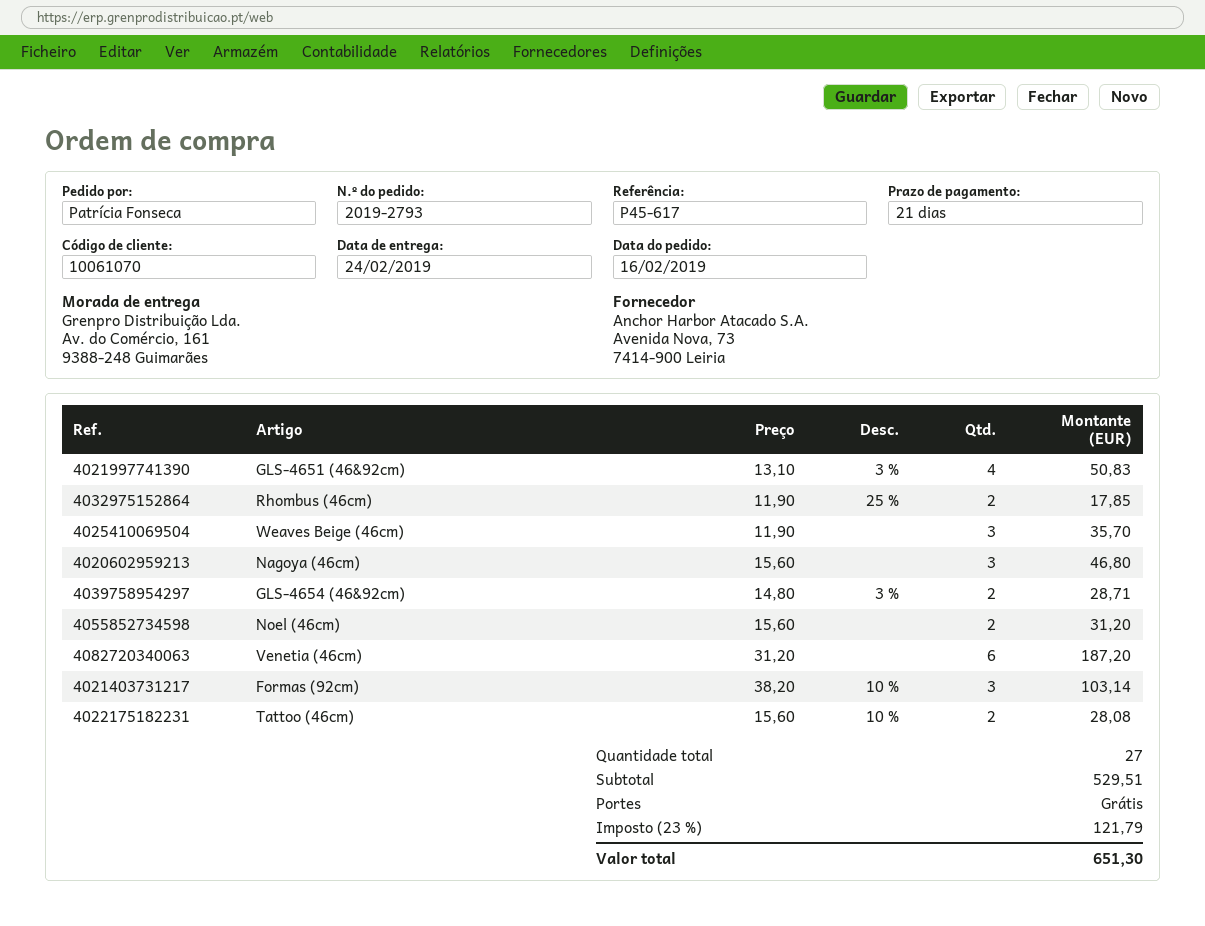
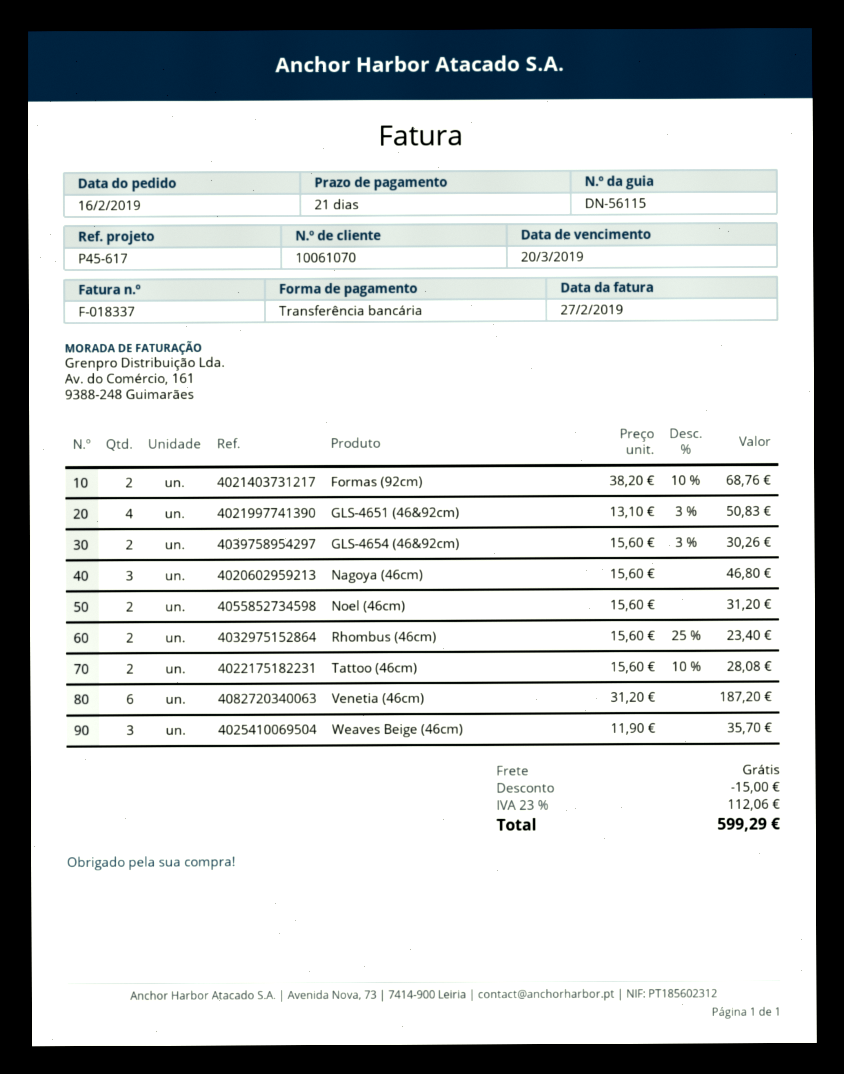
Rhombus (46cm): 2 x 11.90 - 25% = 17.85 -> 2 x 15.60 - 25% = 23.40
GLS-4654 (46&92cm): 2 x 14.80 - 3% = 28.71 -> 2 x 15.60 - 3% = 30.26
Formas (92cm): 3 x 38.20 - 10% = 103.14 -> 2 x 38.20 - 10% = 68.76
discount: none -> 15.00
tax: 23% = 121.79 -> 23% = 112.06
total: 651.30 -> 599.29

